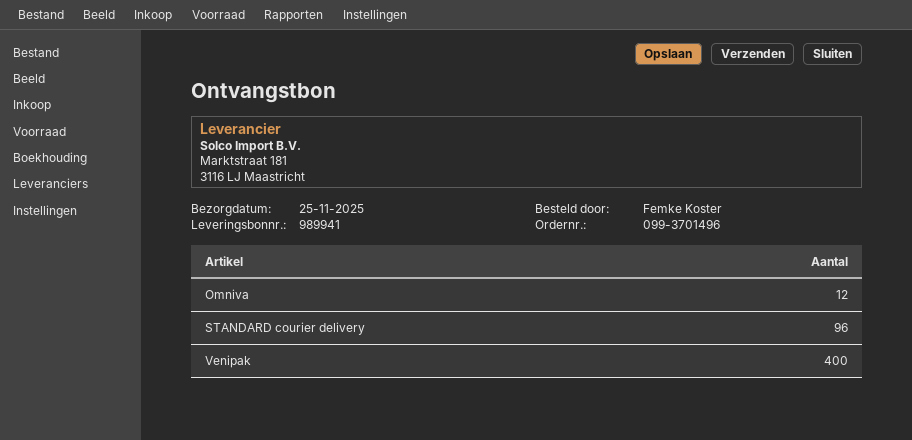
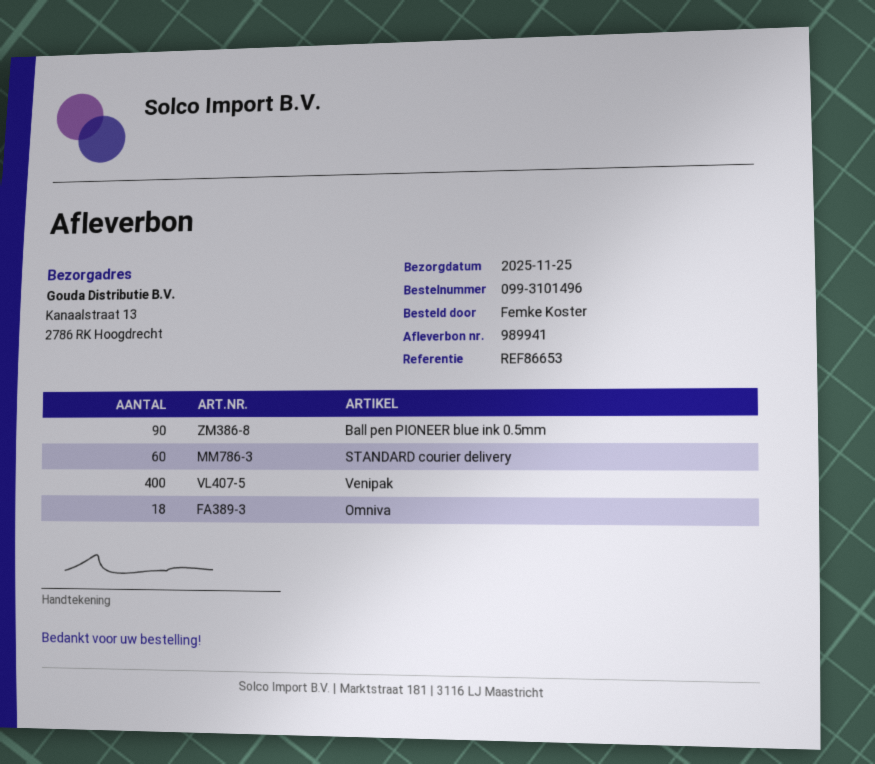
order number: 099-3701496 -> 099-3101496
Omniva: 12 -> 18
STANDARD courier delivery: 96 -> 60
Ball pen PIONEER blue ink 0.5mm: none -> 90

